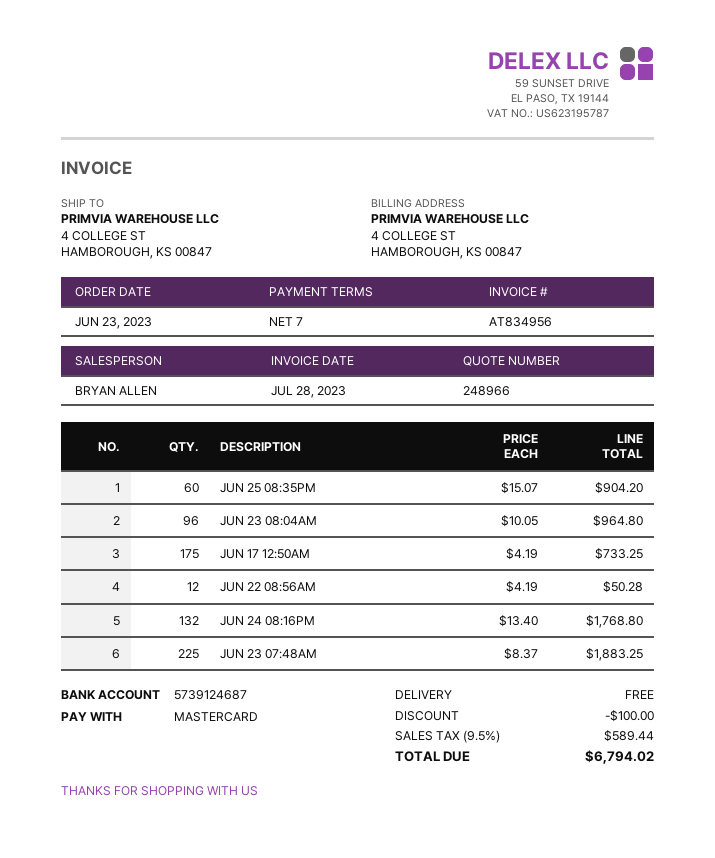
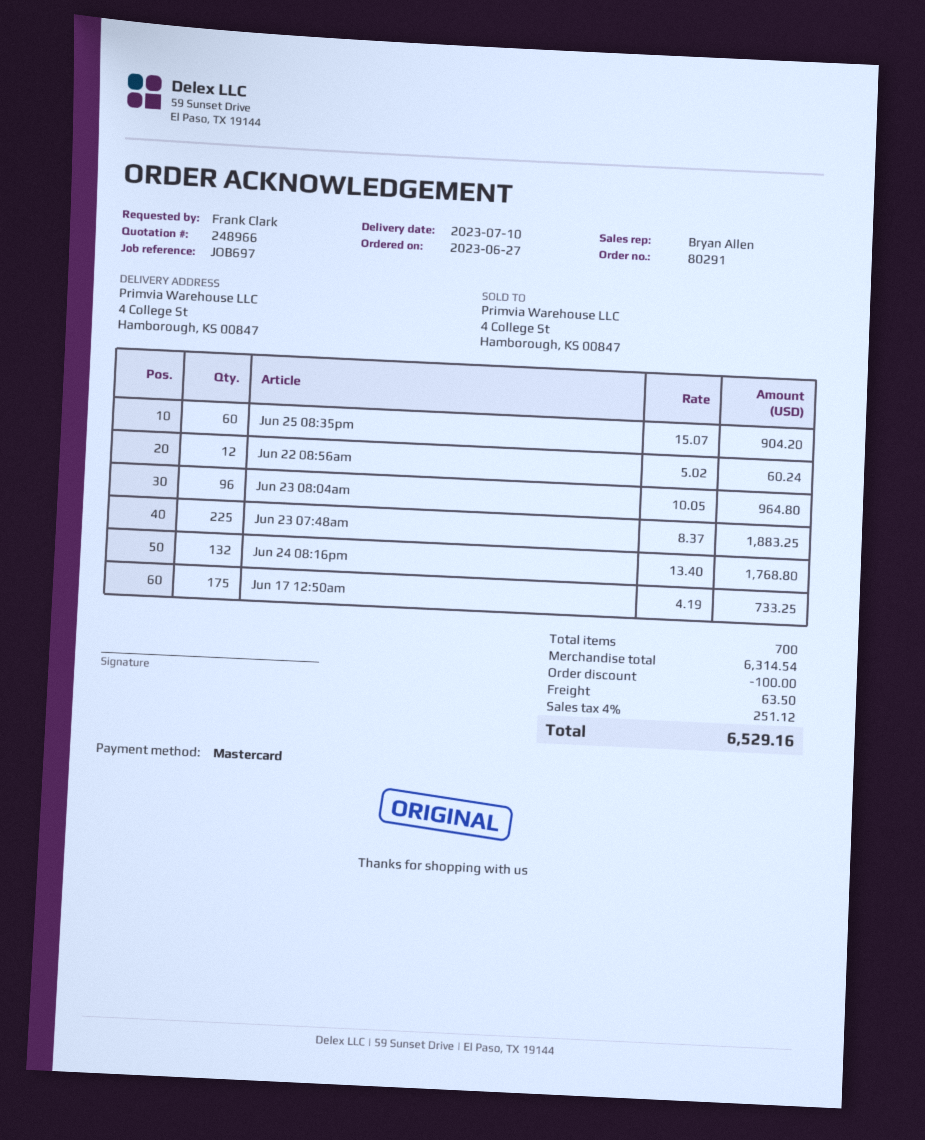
order date: 2023-06-23 -> 2023-06-27
JUN 22 08:56AM: 12 x 4.19 = 50.28 -> 12 x 5.02 = 60.24
shipping: 0.00 -> 63.50
tax: 9.5% = 589.44 -> 4% = 251.12
total: 6794.02 -> 6529.16

